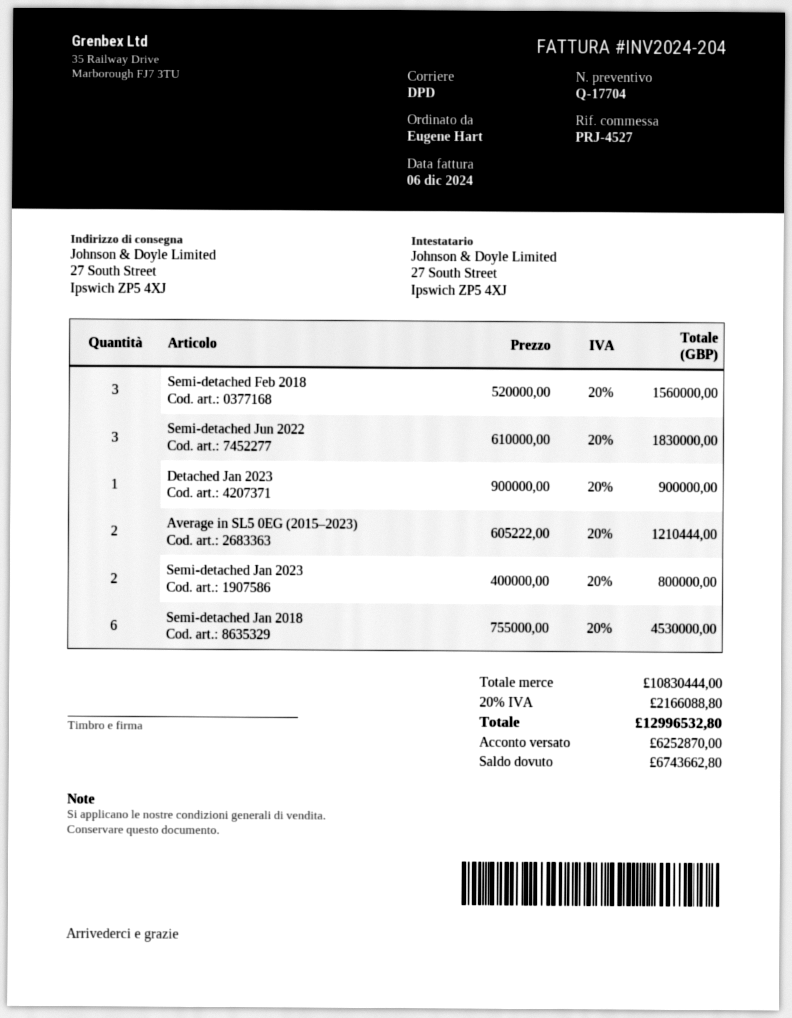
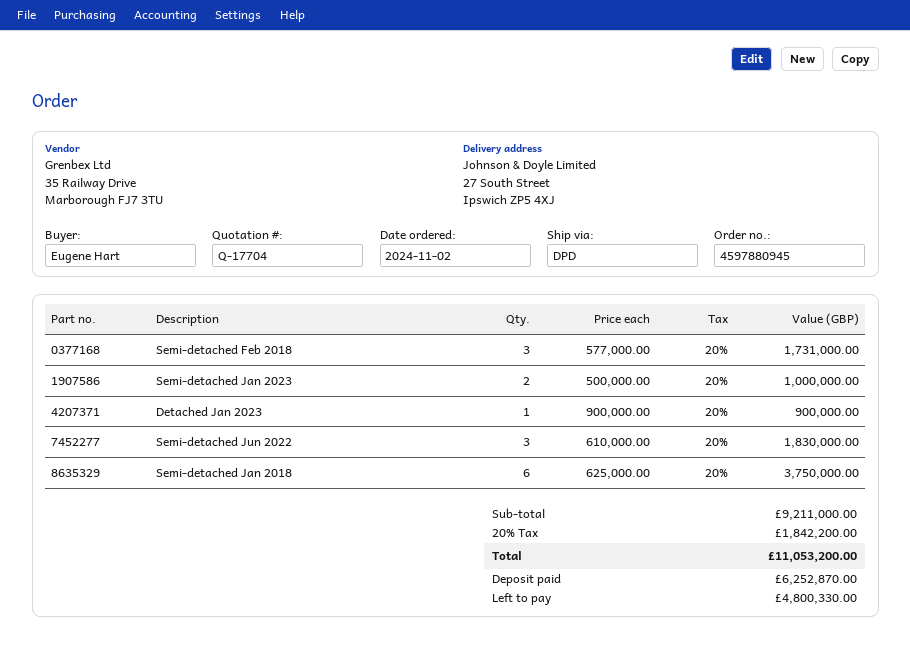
Semi-detached Feb 2018: 3 x 520000.00 = 1560000.00 -> 3 x 577000.00 = 1731000.00
Average in SL5 0EG (2015–2023): 2 x 605222.00 = 1210444.00 -> none
Semi-detached Jan 2023: 2 x 400000.00 = 800000.00 -> 2 x 500000.00 = 1000000.00
Semi-detached Jan 2018: 6 x 755000.00 = 4530000.00 -> 6 x 625000.00 = 3750000.00
subtotal: 10830444.00 -> 9211000.00
tax: 20% = 2166088.80 -> 20% = 1842200.00
total: 12996532.80 -> 11053200.00
balance: 6743662.80 -> 4800330.00

